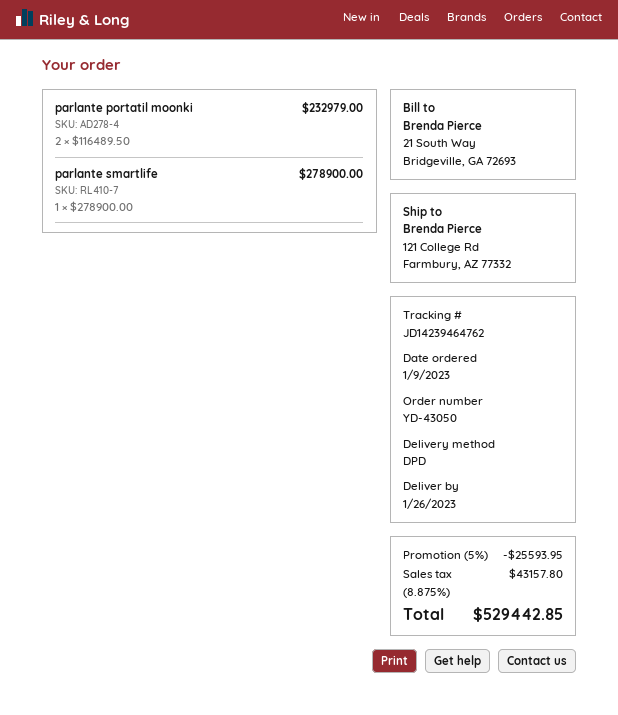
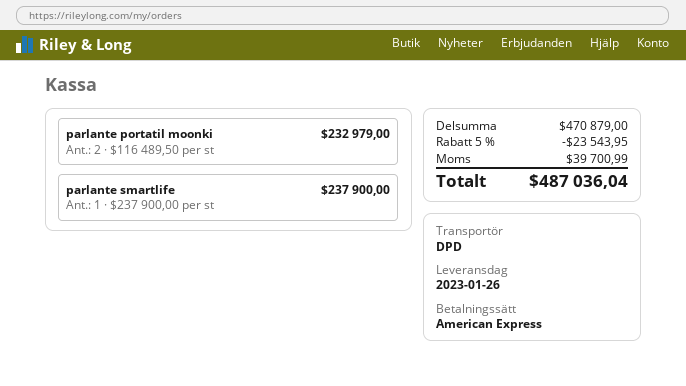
parlante smartlife: 1 x 278900.00 = 278900.00 -> 1 x 237900.00 = 237900.00
discount: 5% = 25593.95 -> 5% = 23543.95
tax: 43157.80 -> 39700.99
total: 529442.85 -> 487036.04

